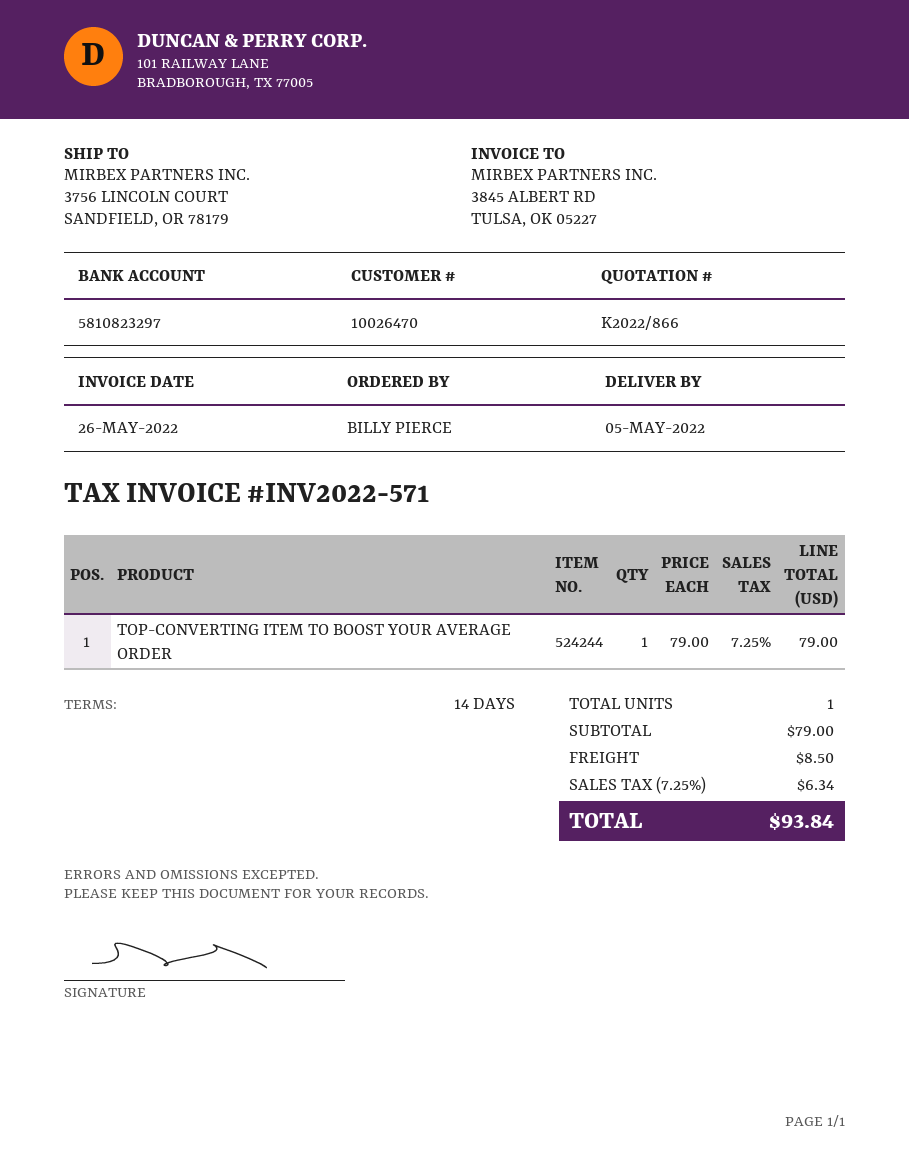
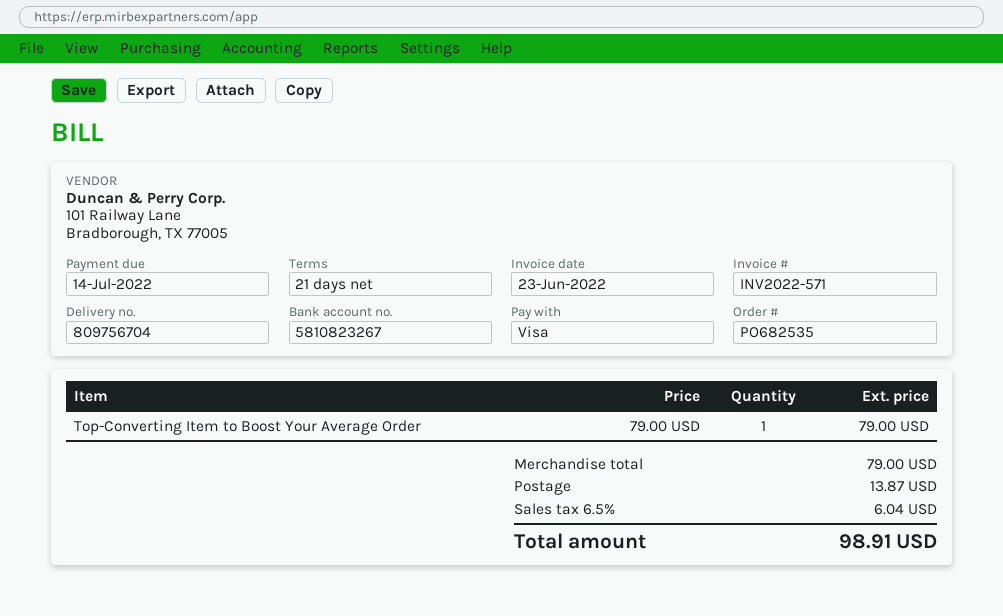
invoice date: 2022-05-26 -> 2022-06-23
payment terms: 14 days -> 21 days
bank account: 5810823297 -> 5810823267
shipping: 8.50 -> 13.87
tax: 7.25% = 6.34 -> 6.5% = 6.04
total: 93.84 -> 98.91

